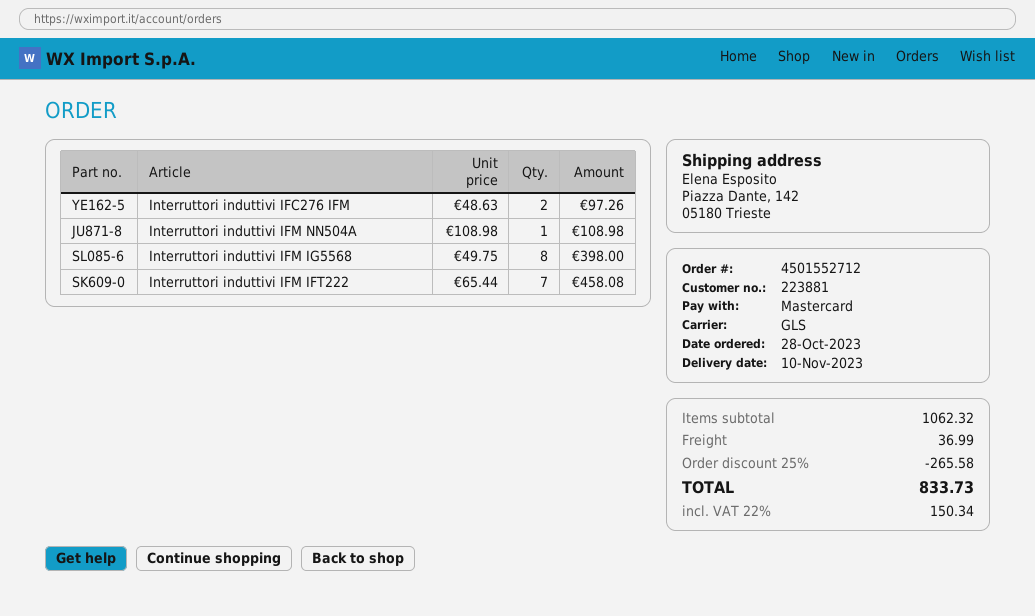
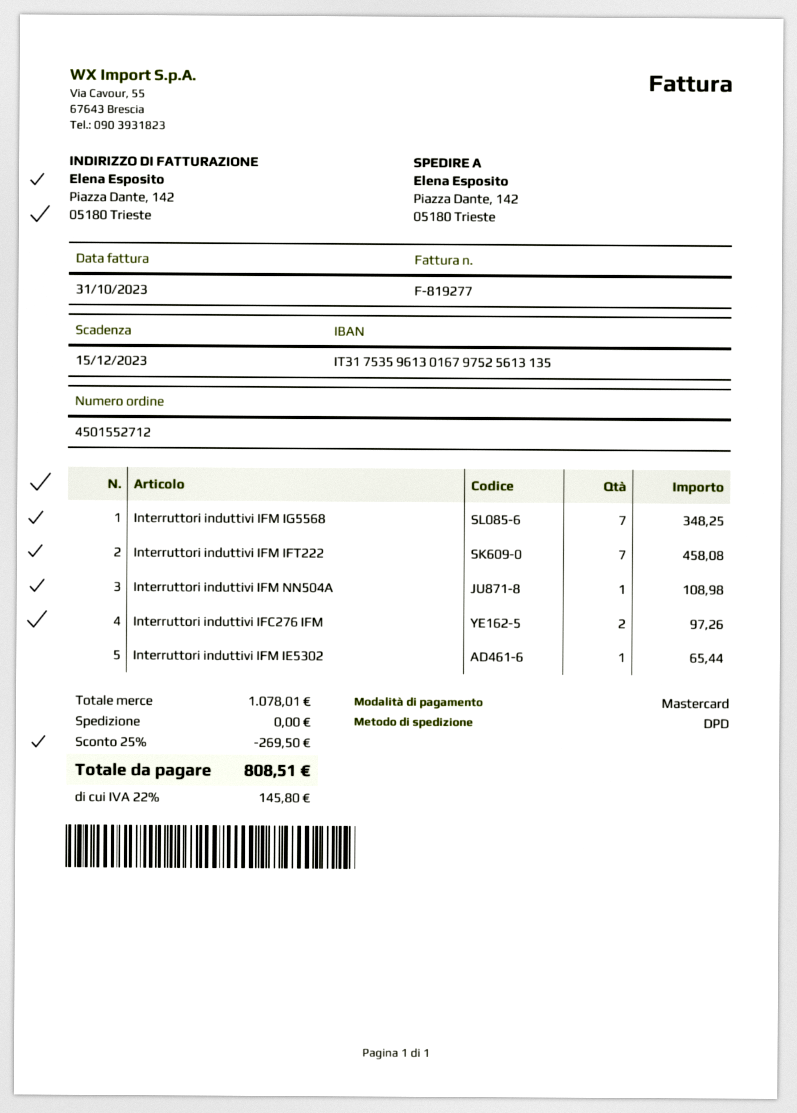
shipping method: GLS -> DPD
Interruttori induttivi IFM IG5568: 8 for 398.00 -> 7 for 348.25
Interruttori induttivi IFM IE5302: none -> 1 for 65.44
subtotal: 1062.32 -> 1078.01
discount: 25% = 265.58 -> 25% = 269.50
shipping: 36.99 -> 0.00
tax: 22% = 150.34 -> 22% = 145.80
total: 833.73 -> 808.51

